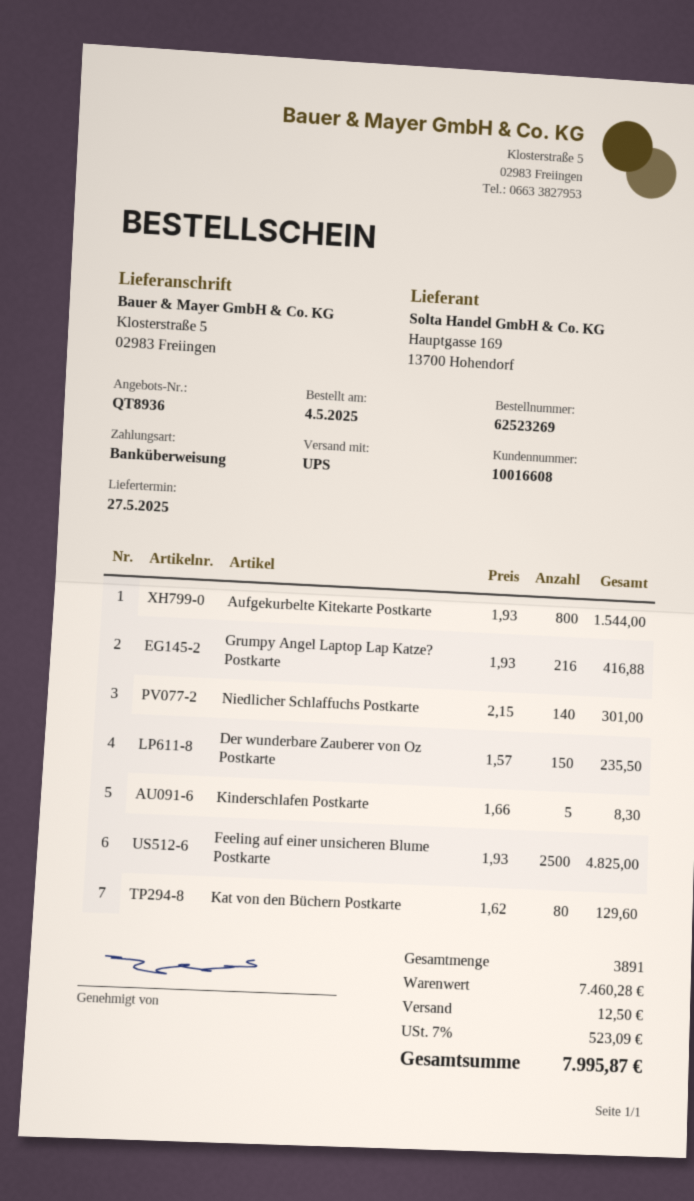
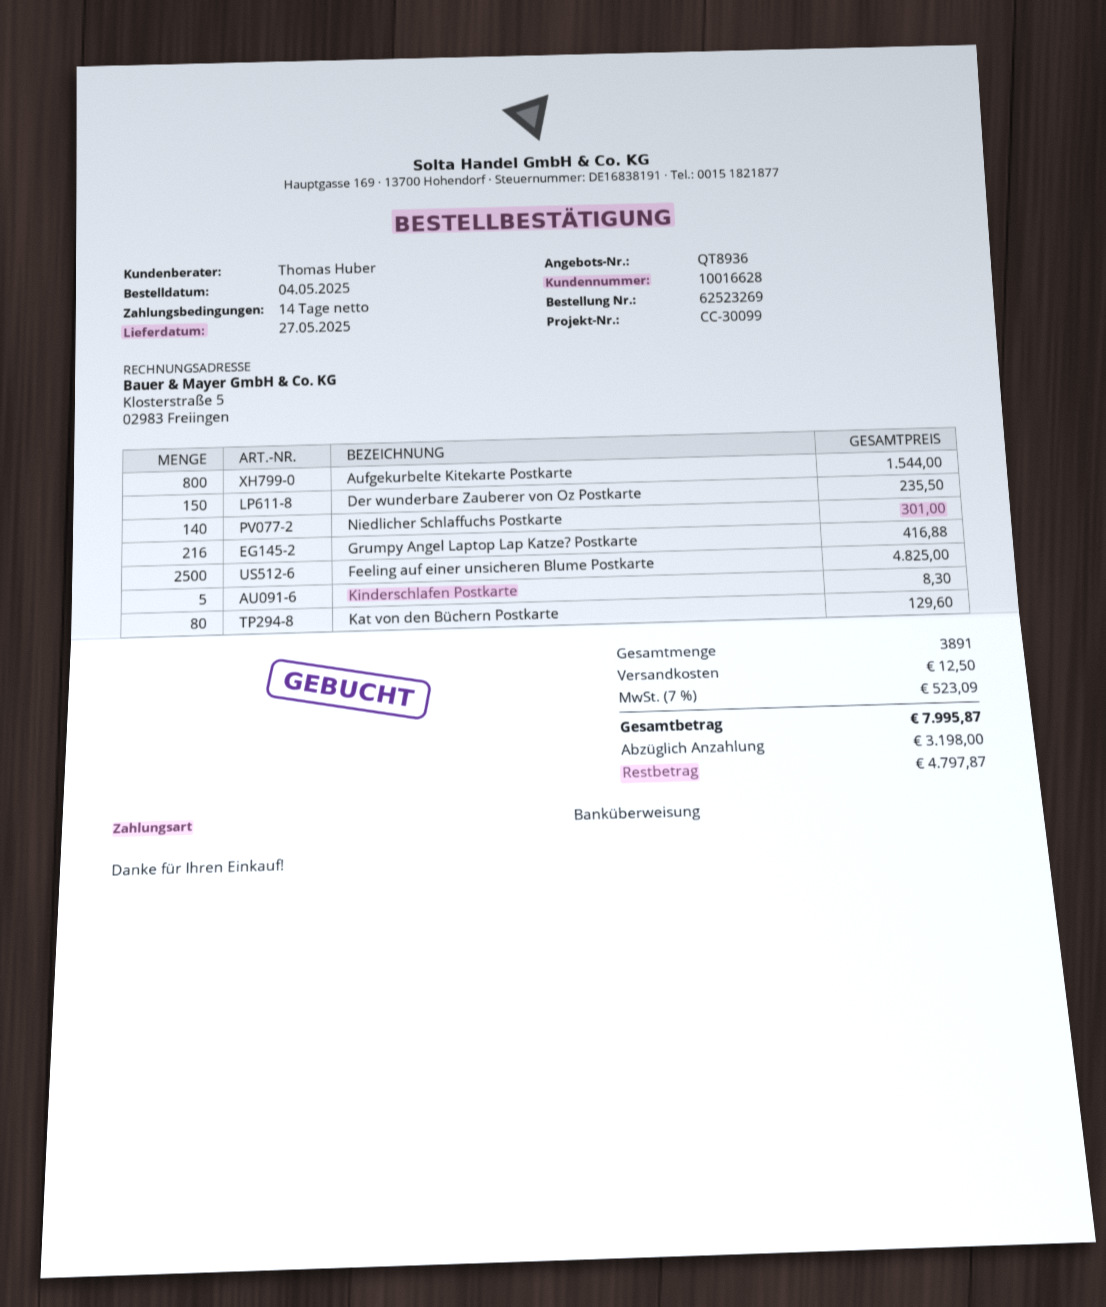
customer number: 10016608 -> 10016628

